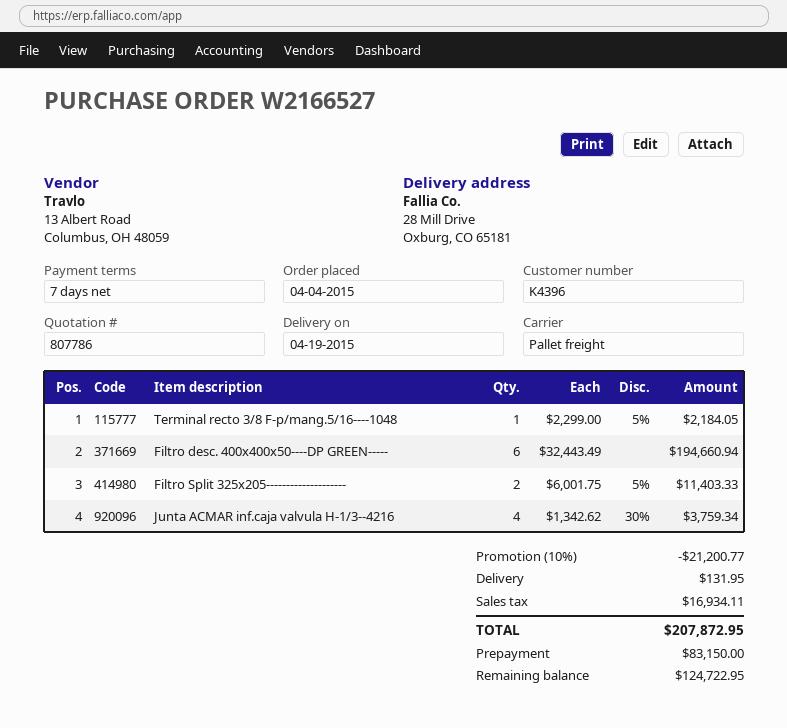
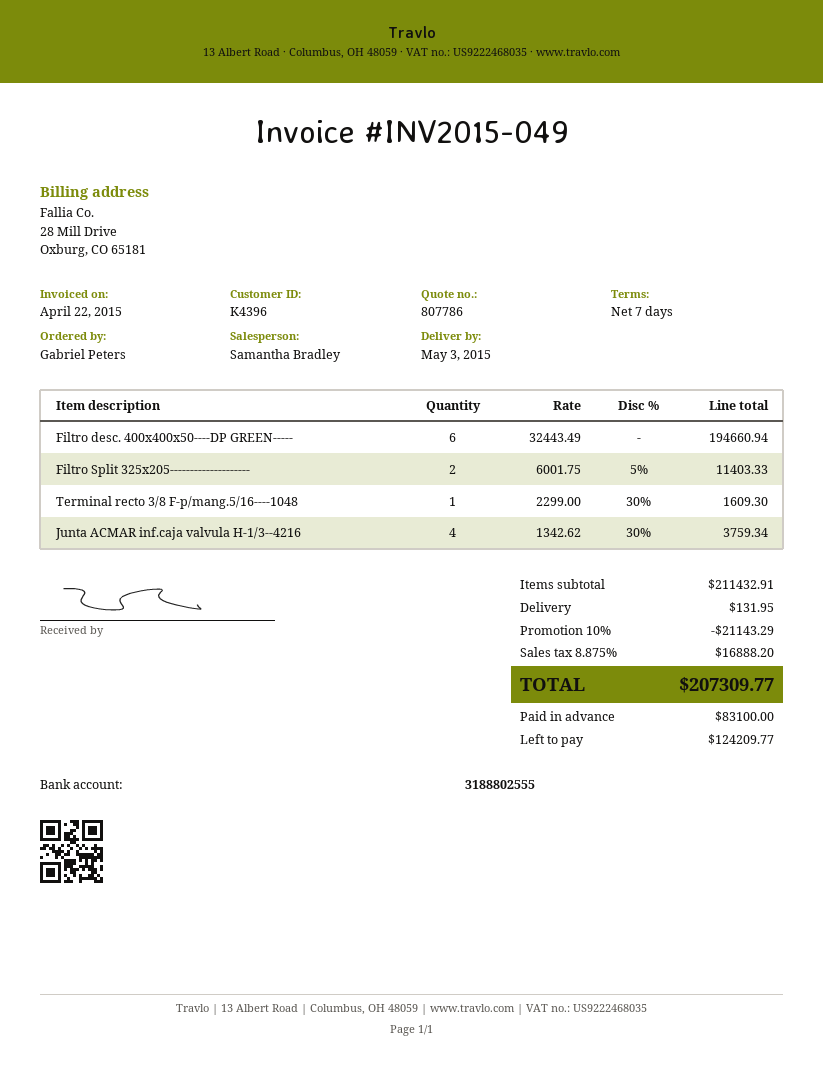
delivery date: 2015-04-19 -> 2015-05-03
Terminal recto 3/8 F-p/mang.5/16----1048: 1 x 2299.00 - 5% = 2184.05 -> 1 x 2299.00 - 30% = 1609.30
discount: 10% = 21200.77 -> 10% = 21143.29
tax: 16934.11 -> 16888.20
total: 207872.95 -> 207309.77
deposit: 83150.00 -> 83100.00
balance: 124722.95 -> 124209.77

